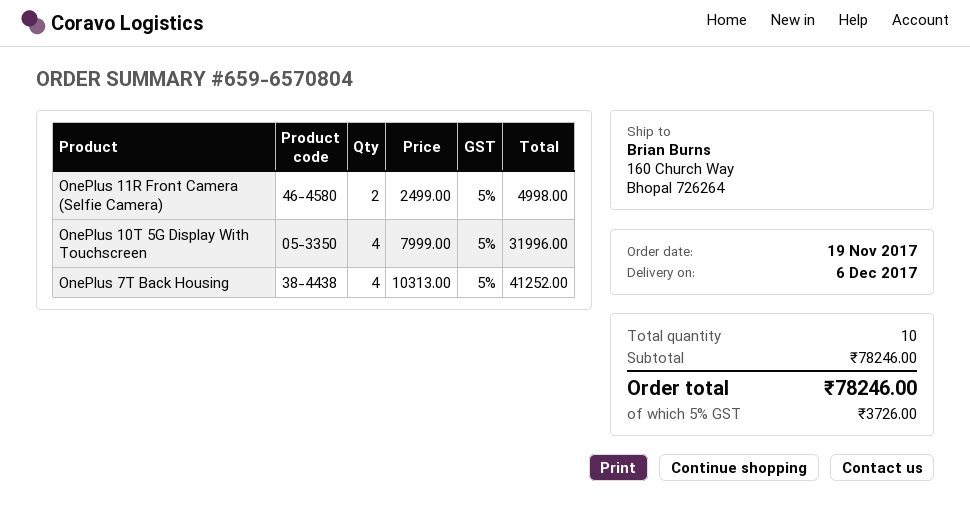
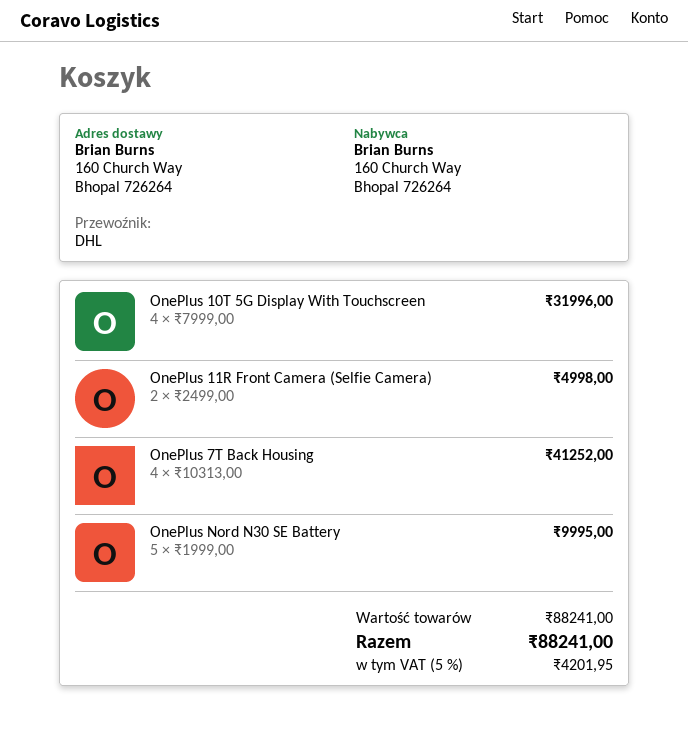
OnePlus Nord N30 SE Battery: none -> 5 x 1999.00 = 9995.00
subtotal: 78246.00 -> 88241.00
tax: 5% = 3726.00 -> 5% = 4201.95
total: 78246.00 -> 88241.00

